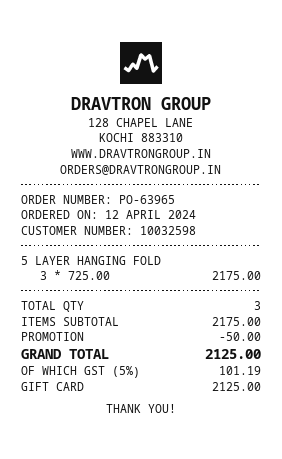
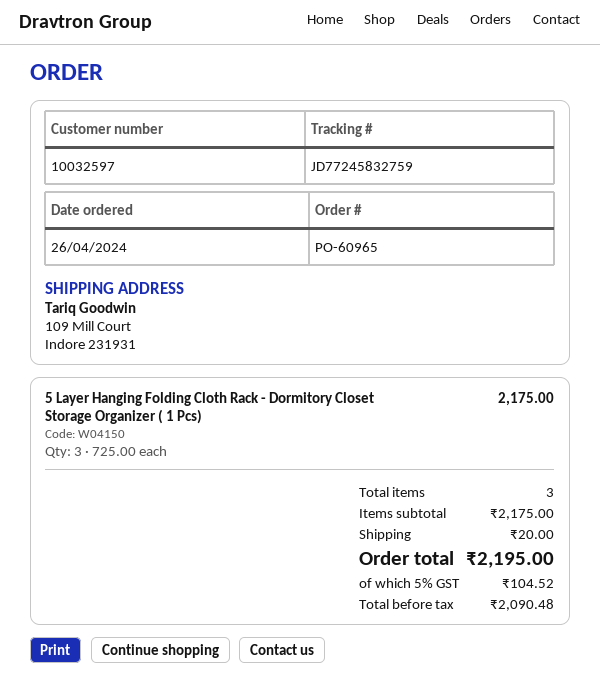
order number: PO-63965 -> PO-60965
order date: 2024-04-12 -> 2024-04-26
customer number: 10032598 -> 10032597
discount: 50.00 -> none
shipping: none -> 20.00
tax: 5% = 101.19 -> 5% = 104.52
total: 2125.00 -> 2195.00

